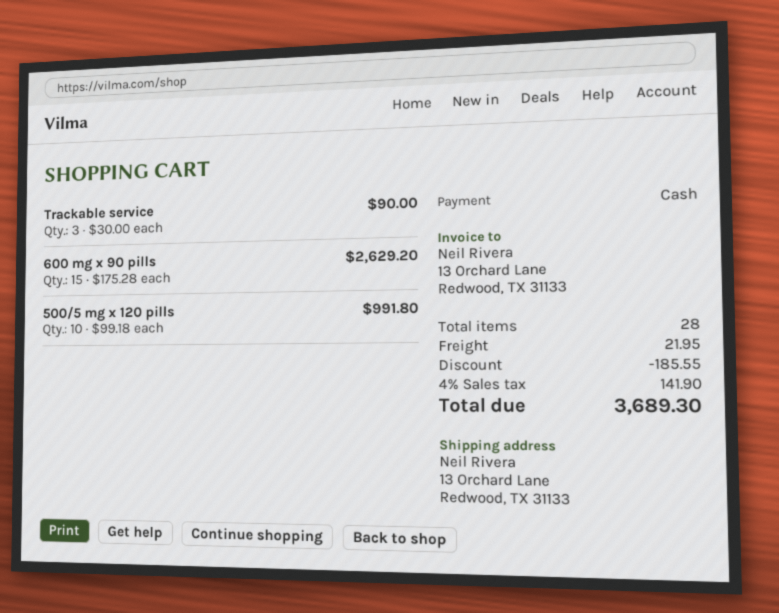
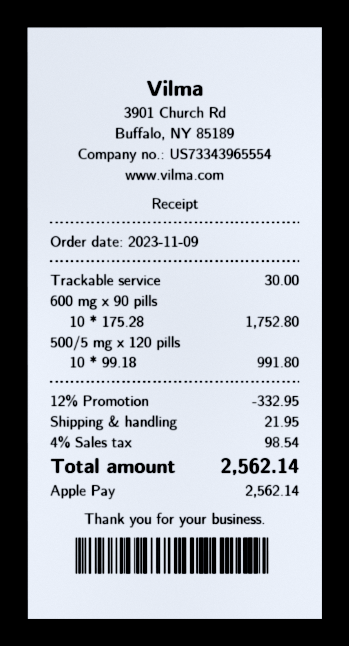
payment method: cash -> Apple Pay
Trackable service: 3 x 30.00 = 90.00 -> 1 x 30.00 = 30.00
600 mg x 90 pills: 15 x 175.28 = 2629.20 -> 10 x 175.28 = 1752.80
discount: 185.55 -> 332.95
tax: 4% = 141.90 -> 4% = 98.54
total: 3689.30 -> 2562.14

